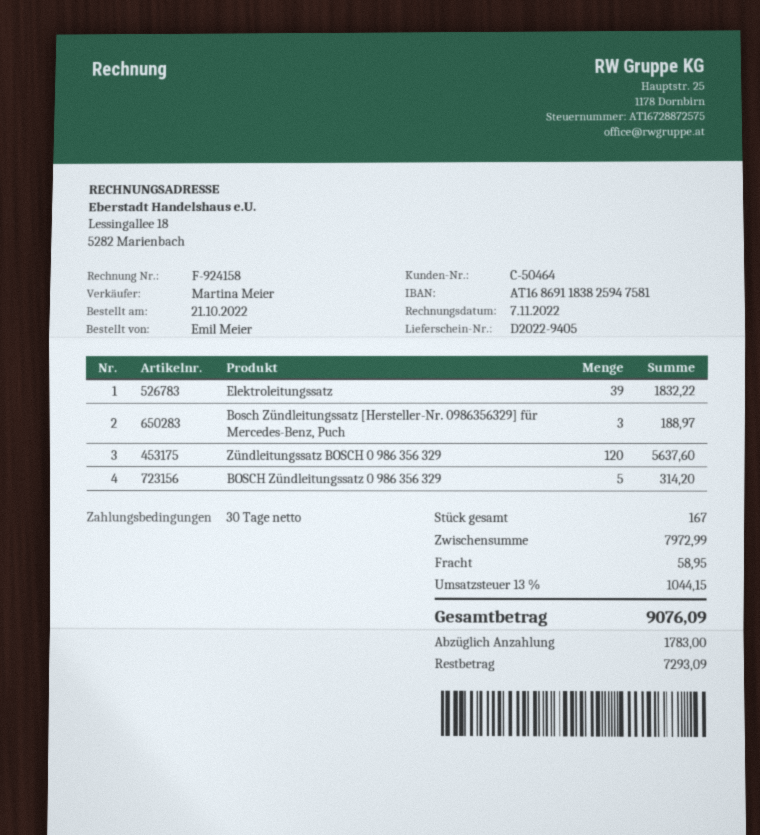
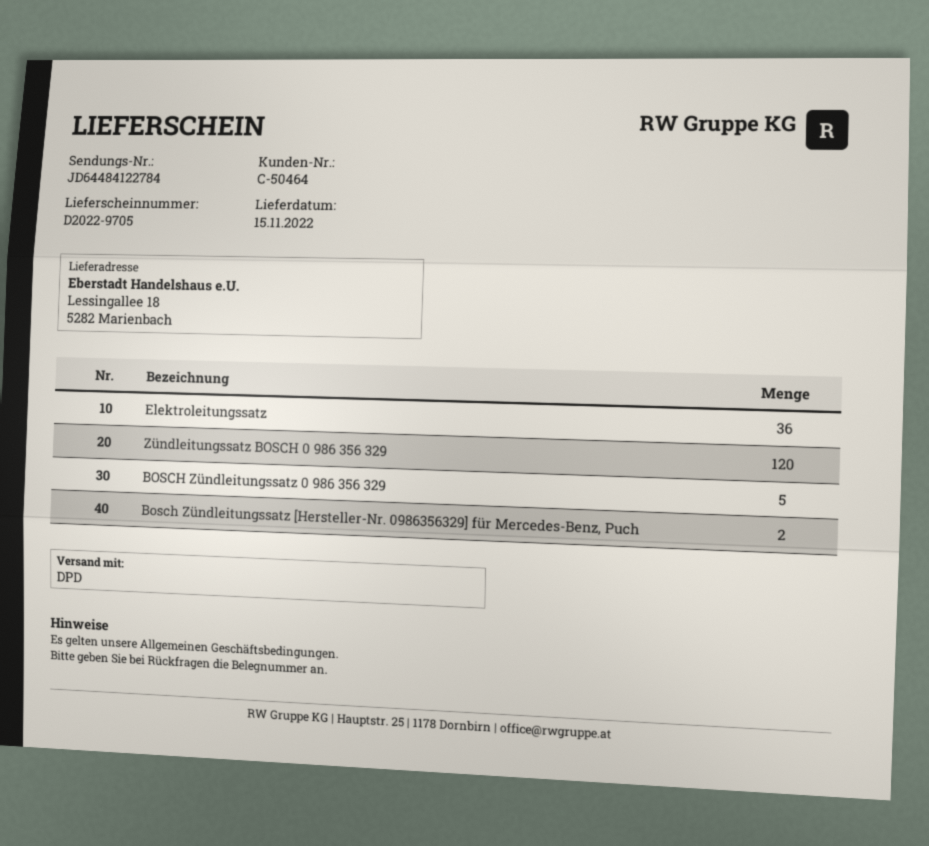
delivery note number: D2022-9405 -> D2022-9705
Elektroleitungssatz: 39 -> 36
Bosch Zündleitungssatz [Hersteller-Nr. 0986356329] für Mercedes-Benz, Puch: 3 -> 2

